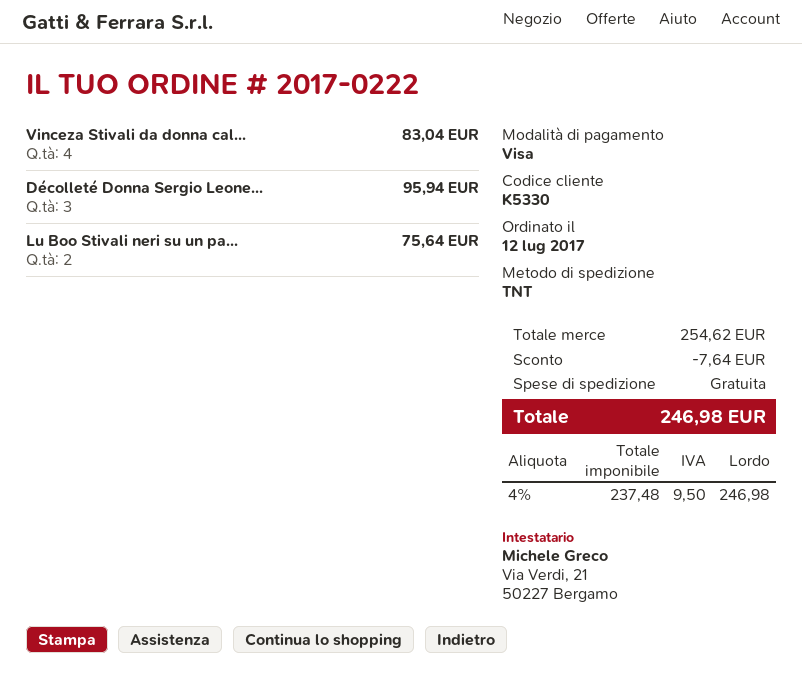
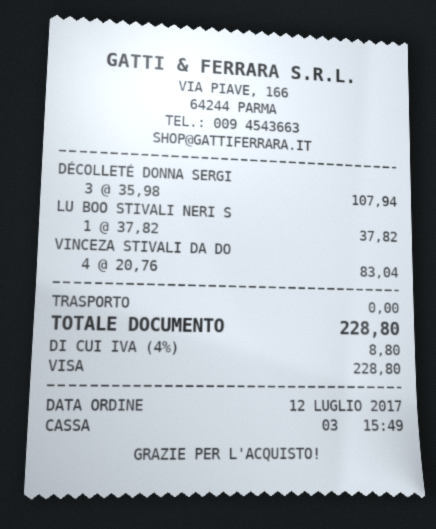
Décolleté Donna Sergio Leone...: 3 for 95.94 -> 3 for 107.94
Lu Boo Stivali neri su un pa...: 2 for 75.64 -> 1 for 37.82
discount: 7.64 -> none
tax: 4% = 9.50 -> 4% = 8.80
total: 246.98 -> 228.80

